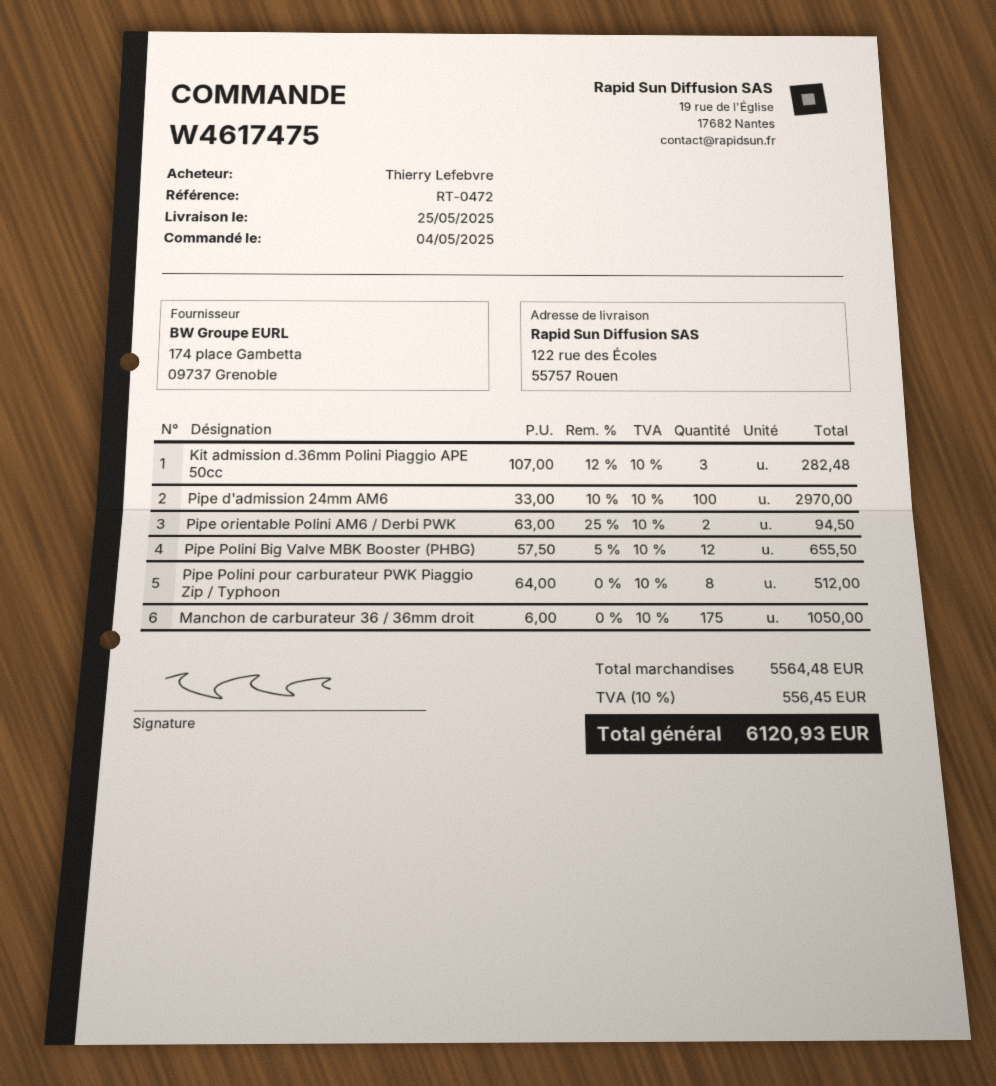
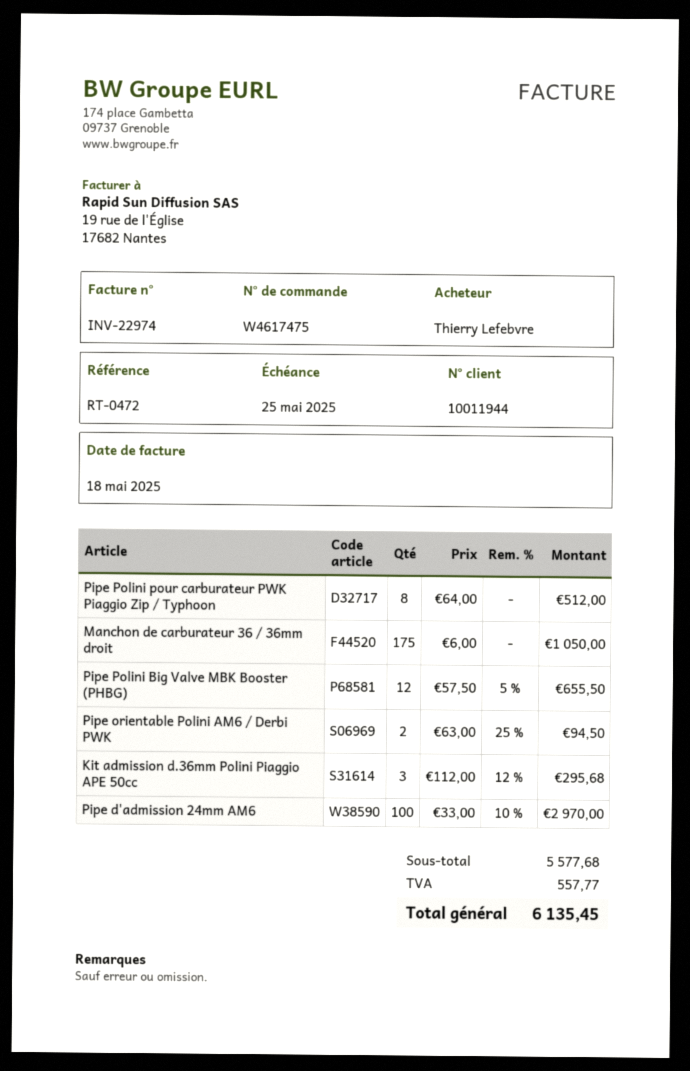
Kit admission d.36mm Polini Piaggio APE 50cc: 3 x 107.00 - 12% = 282.48 -> 3 x 112.00 - 12% = 295.68
subtotal: 5564.48 -> 5577.68
tax: 556.45 -> 557.77
total: 6120.93 -> 6135.45

